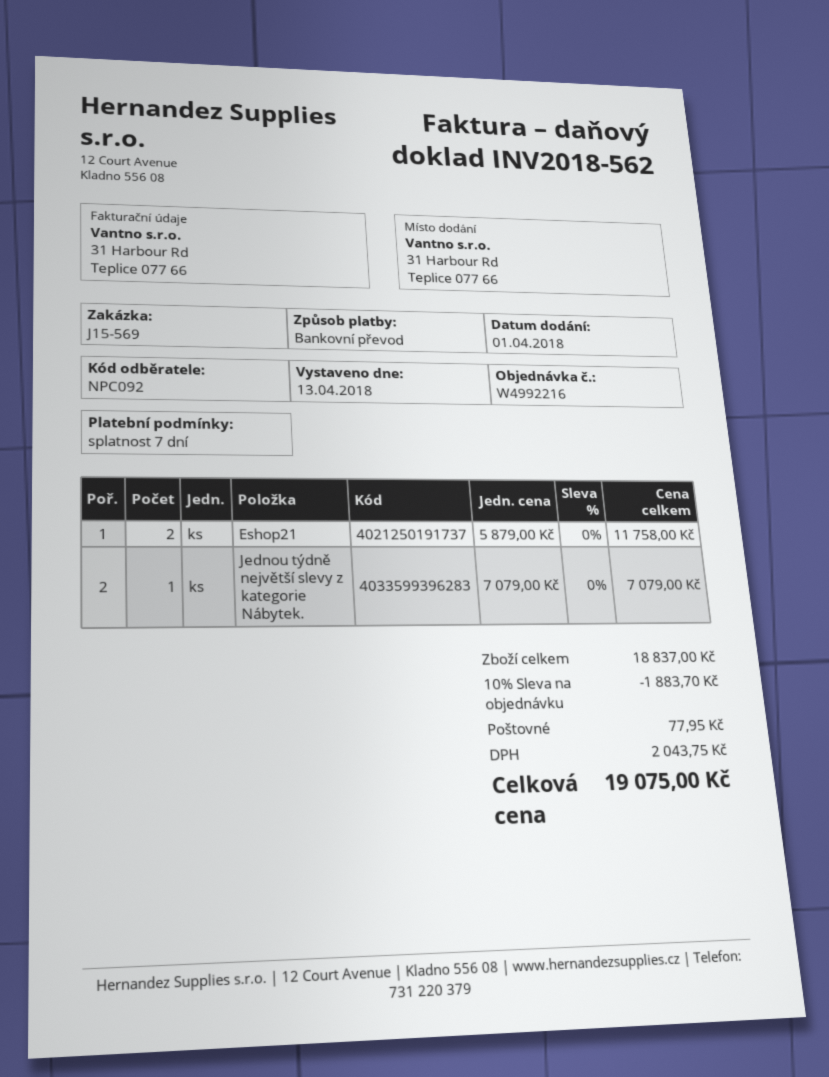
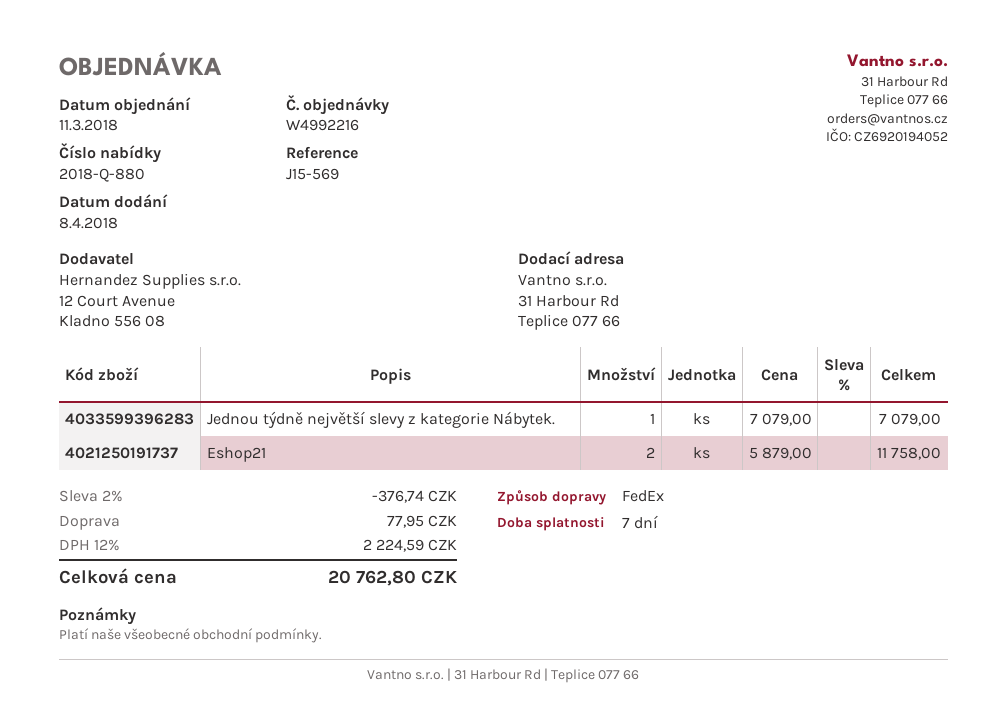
delivery date: 2018-04-01 -> 2018-04-08
discount: 10% = 1883.70 -> 2% = 376.74
tax: 2043.75 -> 2224.59
total: 19075.00 -> 20762.80

